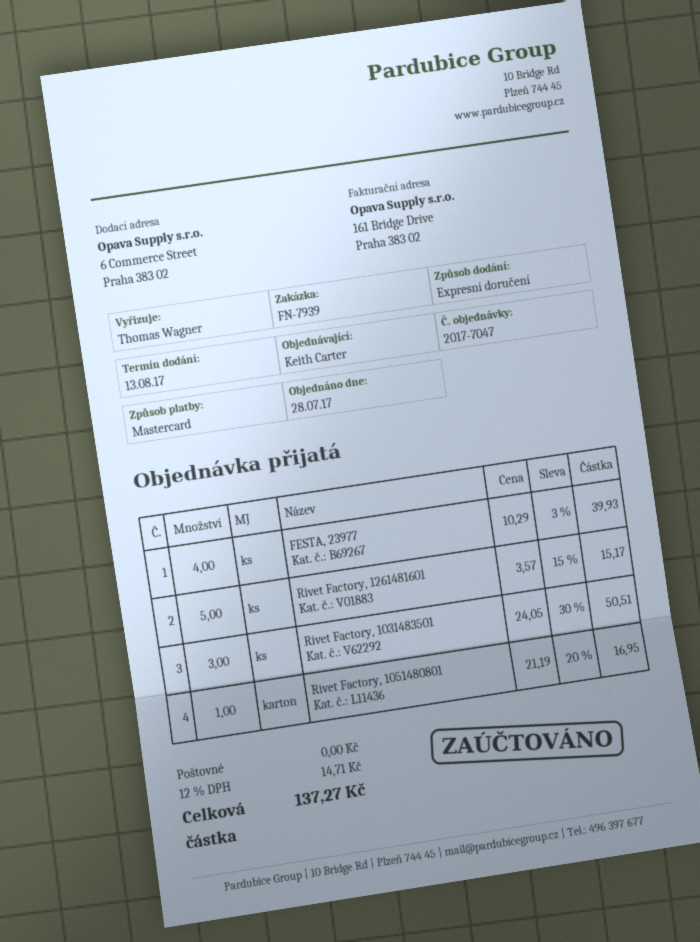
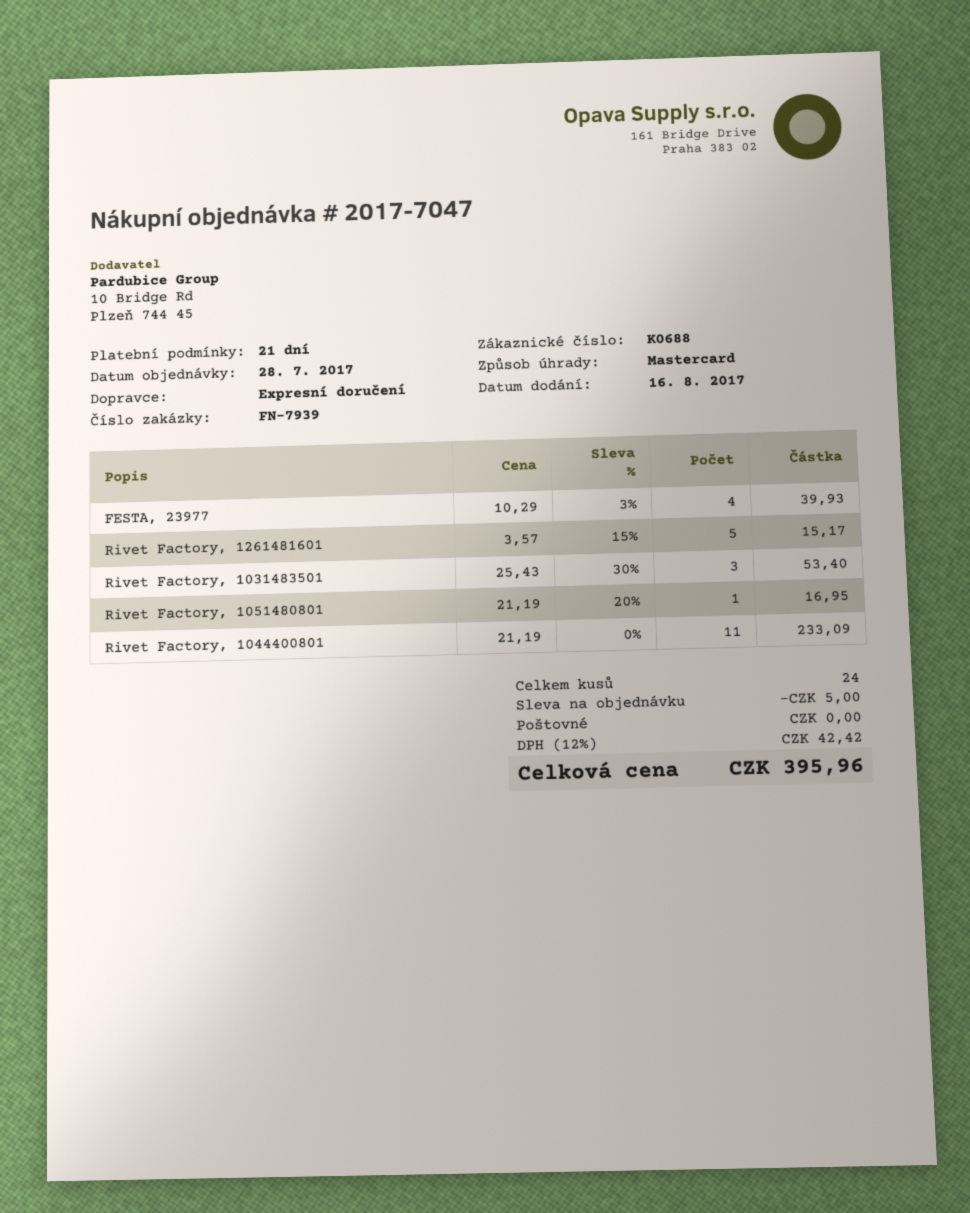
delivery date: 2017-08-13 -> 2017-08-16
Rivet Factory, 1031483501: 3 x 24.05 - 30% = 50.51 -> 3 x 25.43 - 30% = 53.40
Rivet Factory, 1044400801: none -> 11 x 21.19 = 233.09
discount: none -> 5.00
tax: 12% = 14.71 -> 12% = 42.42
total: 137.27 -> 395.96

